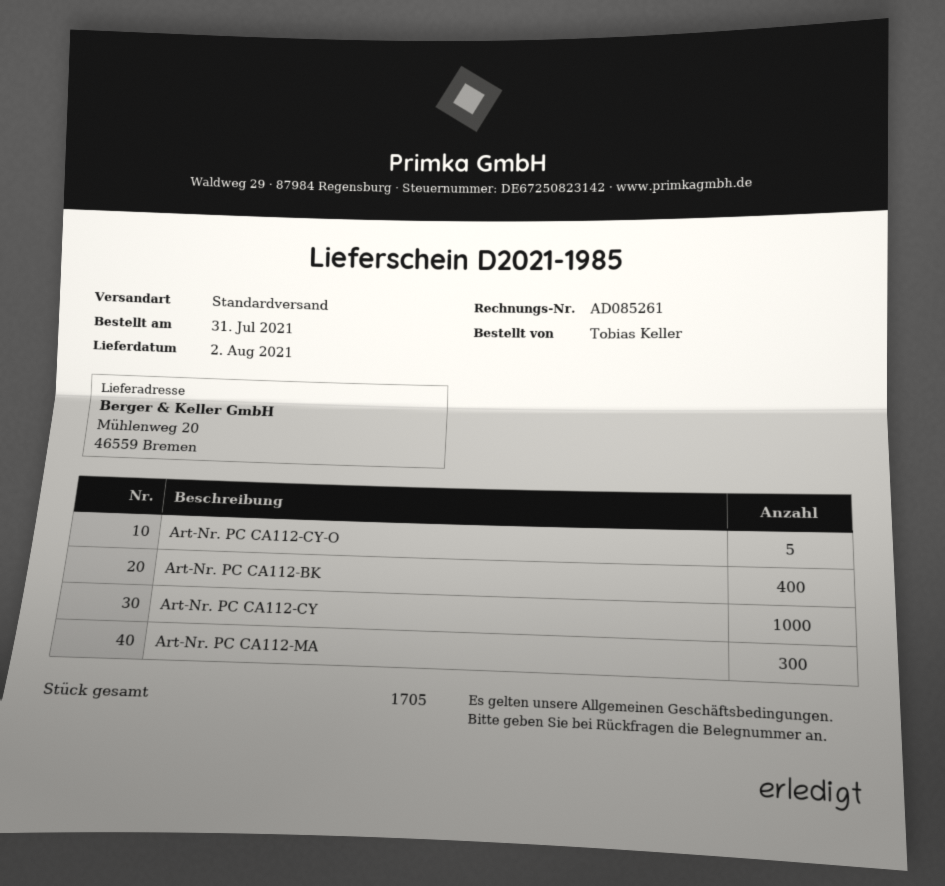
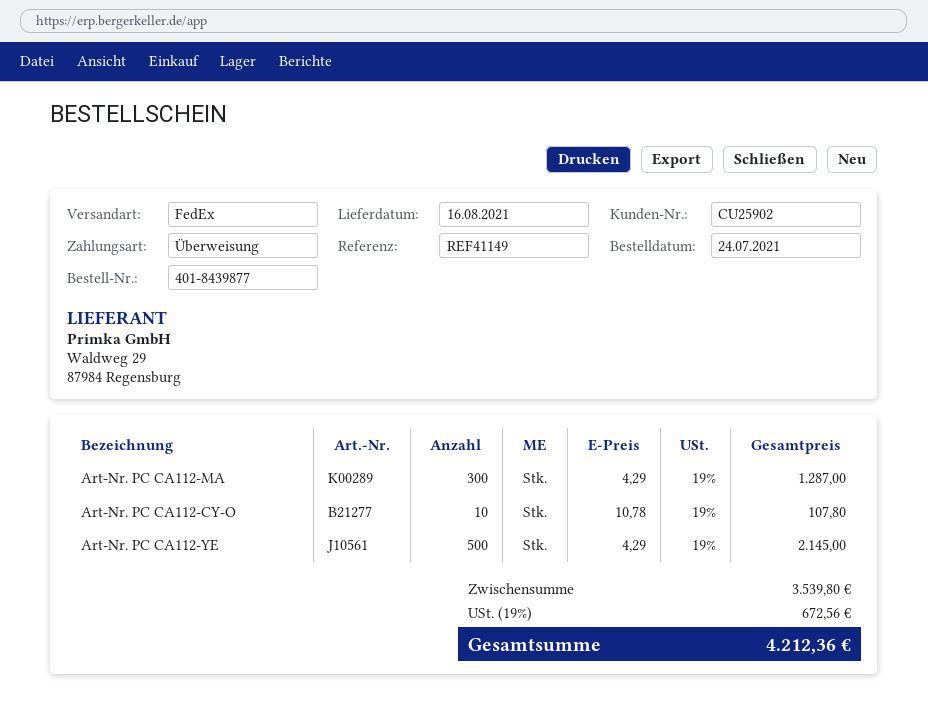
order date: 2021-07-31 -> 2021-07-24
delivery date: 2021-08-02 -> 2021-08-16
shipping method: standard -> FedEx
Art-Nr. PC CA112-CY-O: 5 -> 10
Art-Nr. PC CA112-BK: 400 -> none
Art-Nr. PC CA112-CY: 1000 -> none
Art-Nr. PC CA112-YE: none -> 500

